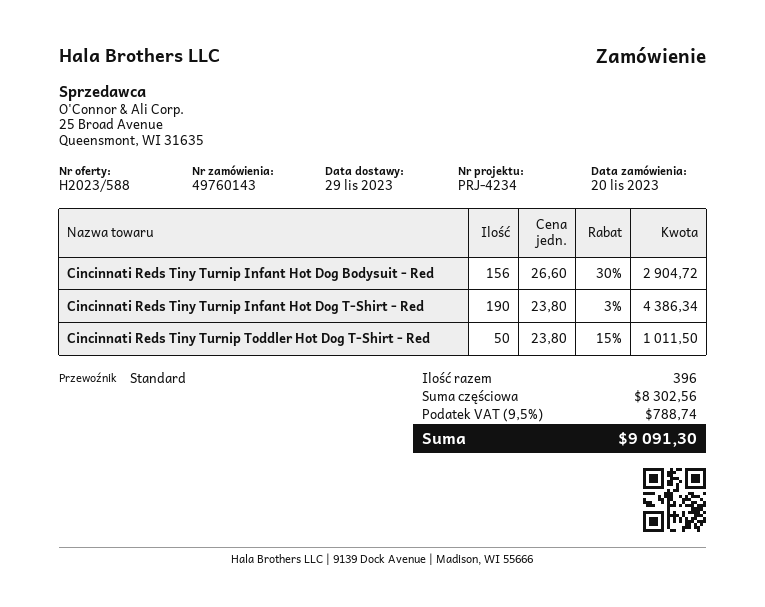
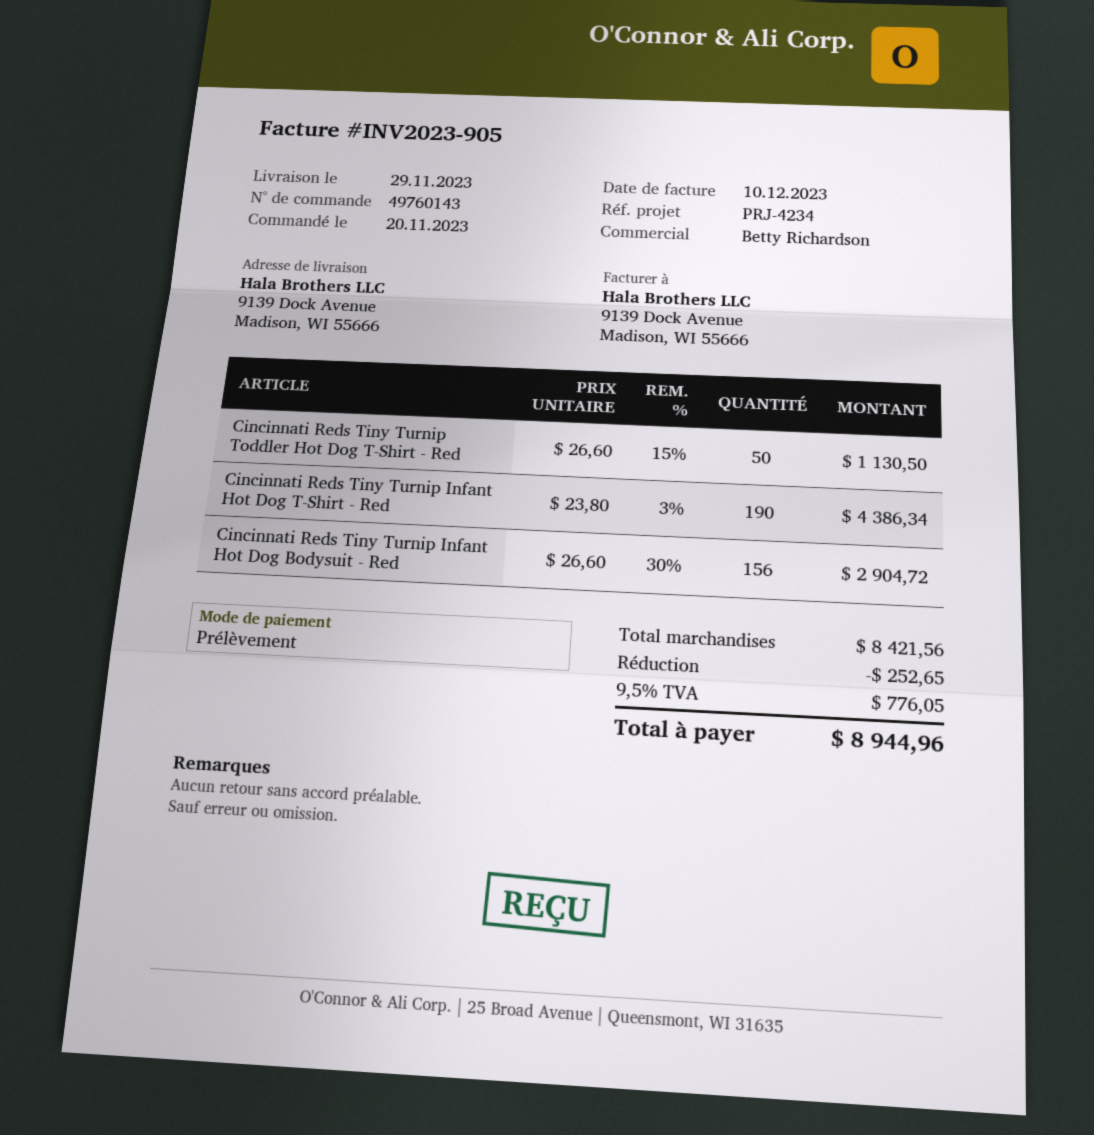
Cincinnati Reds Tiny Turnip Toddler Hot Dog T-Shirt - Red: 50 x 23.80 - 15% = 1011.50 -> 50 x 26.60 - 15% = 1130.50
subtotal: 8302.56 -> 8421.56
discount: none -> 252.65
tax: 9.5% = 788.74 -> 9.5% = 776.05
total: 9091.30 -> 8944.96

